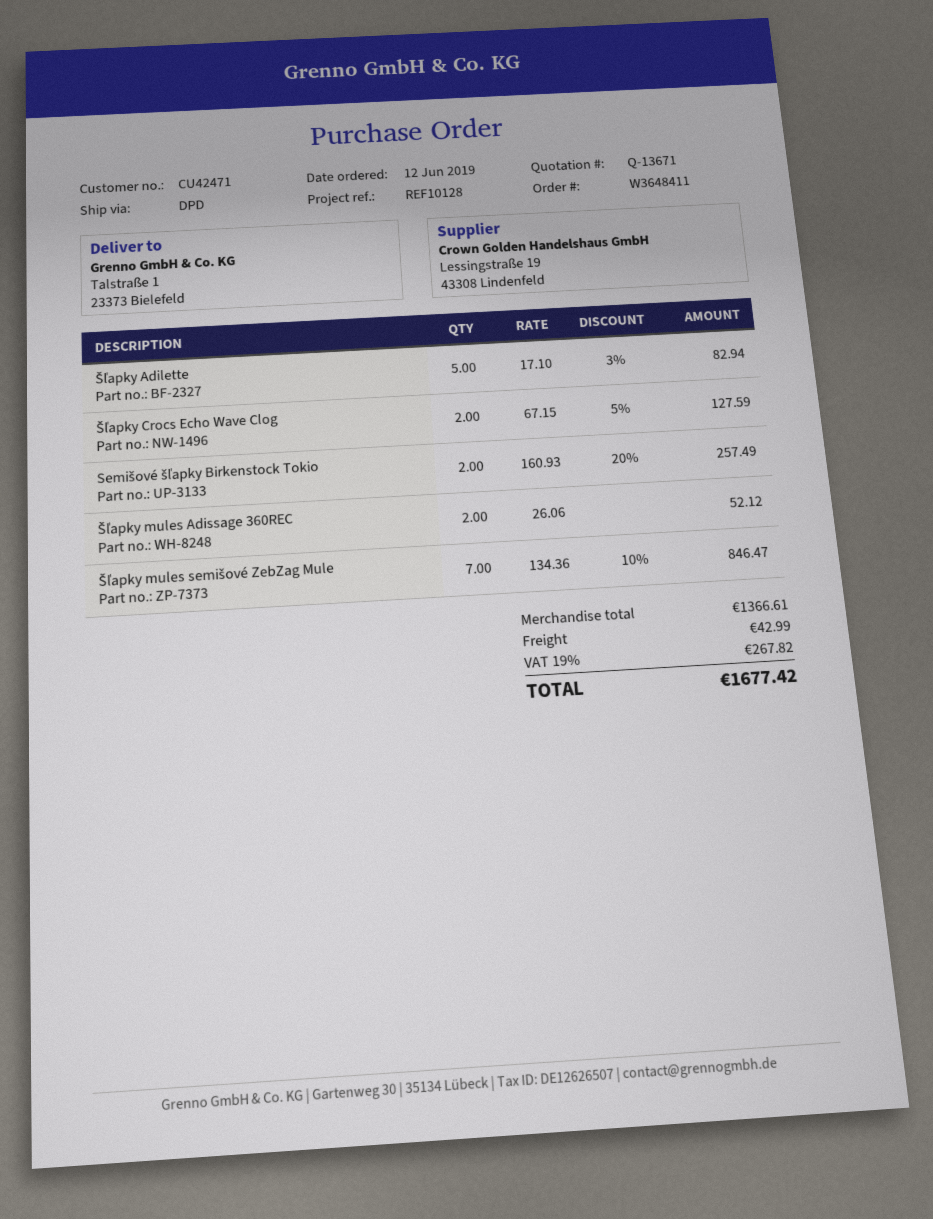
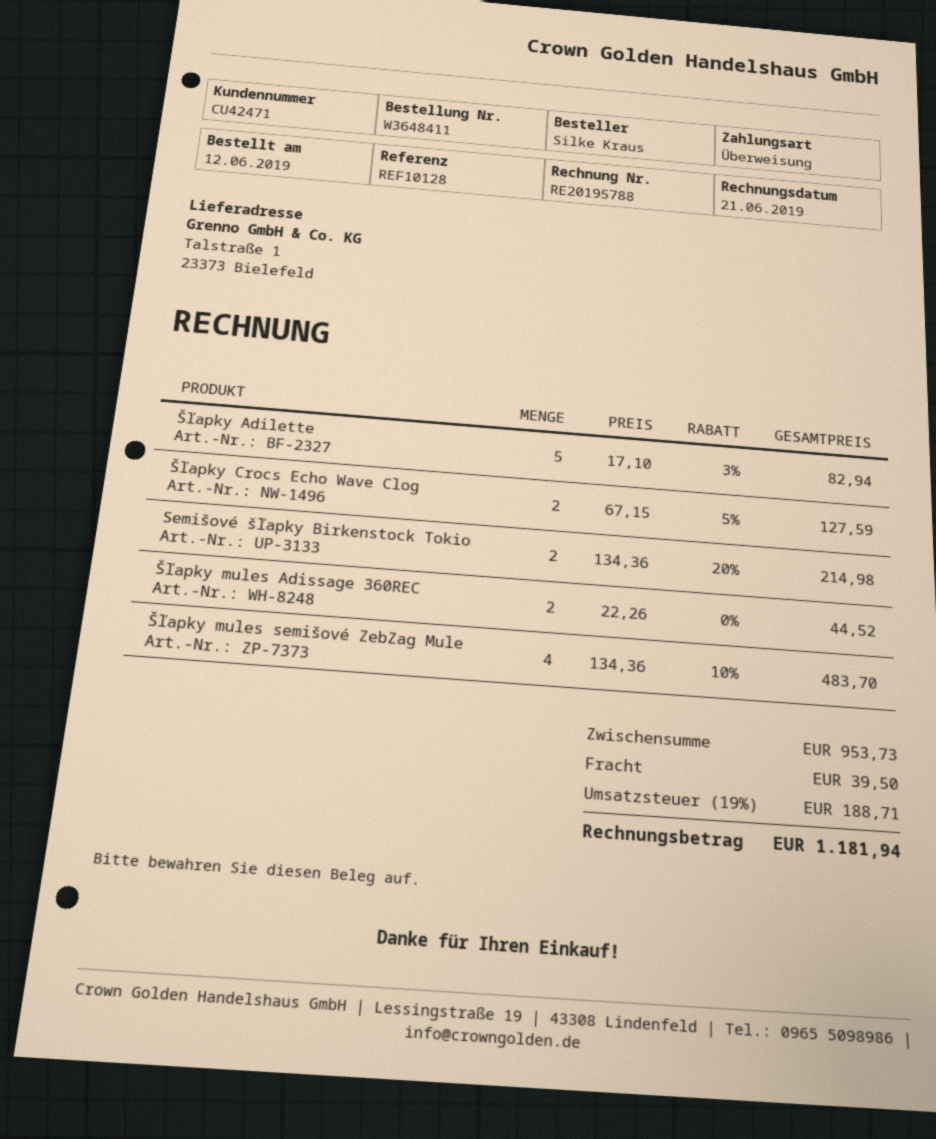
Semišové šľapky Birkenstock Tokio: 2 x 160.93 - 20% = 257.49 -> 2 x 134.36 - 20% = 214.98
Šľapky mules Adissage 360REC: 2 x 26.06 = 52.12 -> 2 x 22.26 = 44.52
Šľapky mules semišové ZebZag Mule: 7 x 134.36 - 10% = 846.47 -> 4 x 134.36 - 10% = 483.70
subtotal: 1366.61 -> 953.73
shipping: 42.99 -> 39.50
tax: 19% = 267.82 -> 19% = 188.71
total: 1677.42 -> 1181.94

